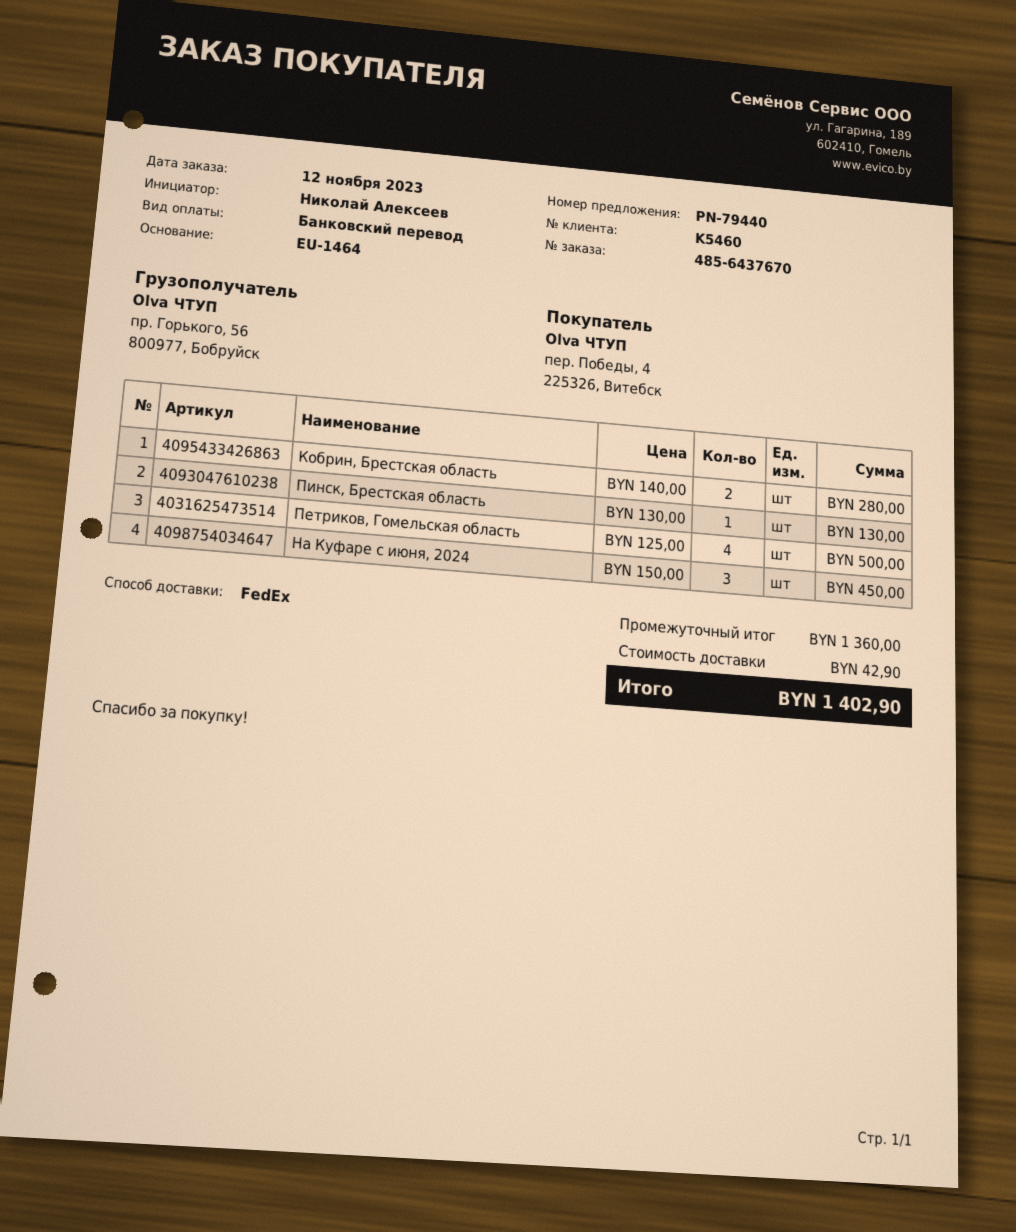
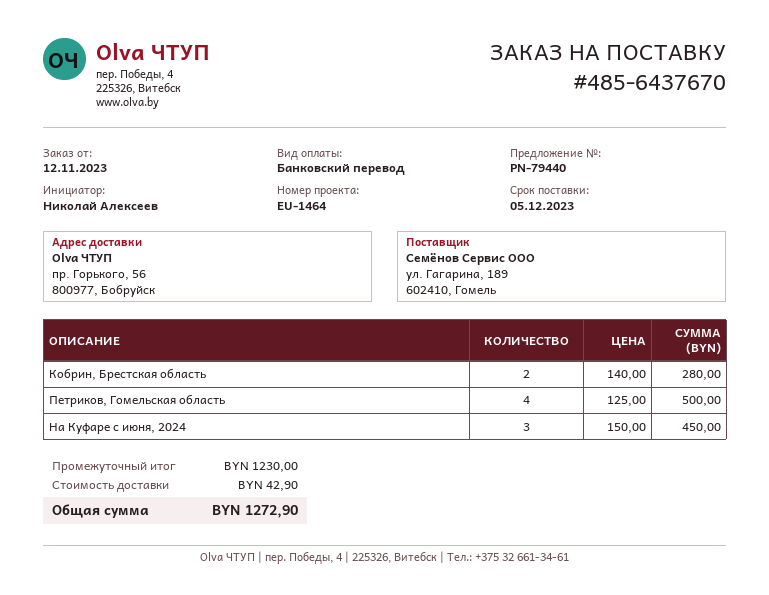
Пинск, Брестская область: 1 x 130.00 = 130.00 -> none
subtotal: 1360.00 -> 1230.00
total: 1402.90 -> 1272.90

